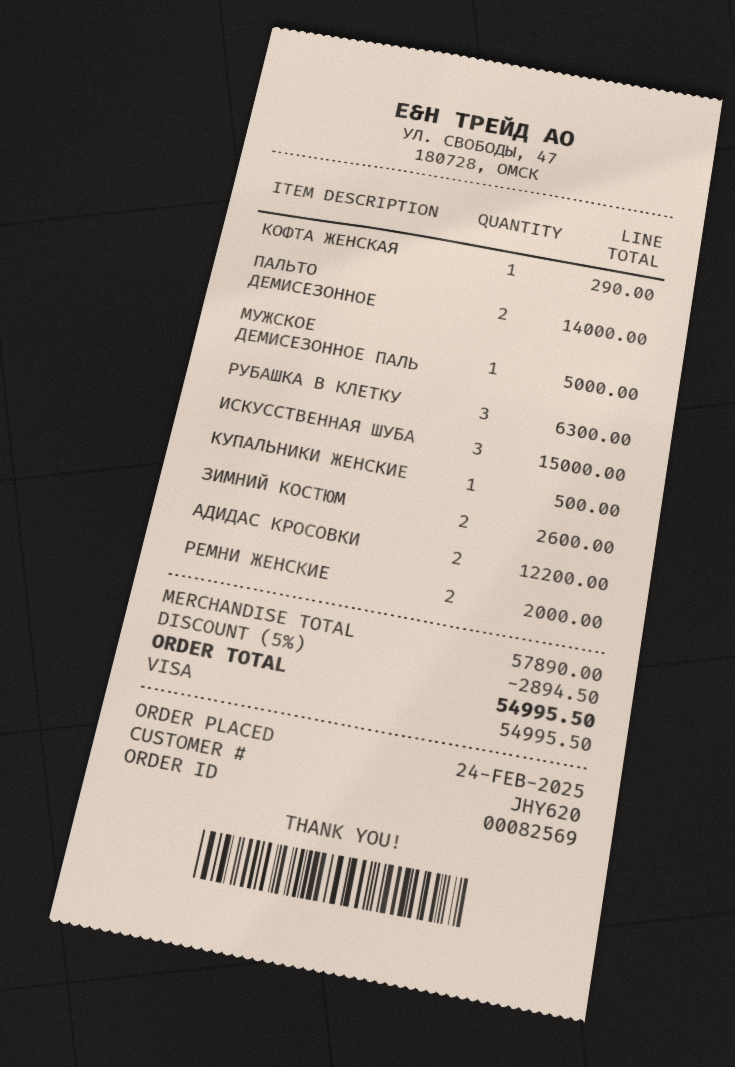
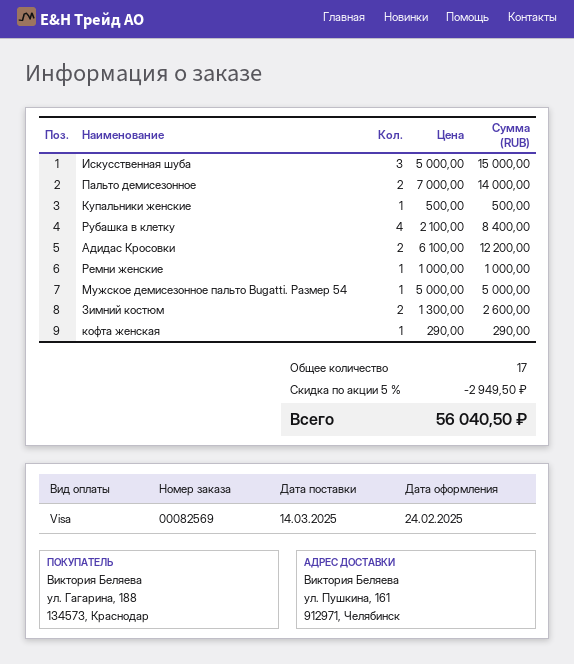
РУБАШКА В КЛЕТКУ: 3 for 6300.00 -> 4 for 8400.00
РЕМНИ ЖЕНСКИЕ: 2 for 2000.00 -> 1 for 1000.00
discount: 5% = 2894.50 -> 5% = 2949.50
total: 54995.50 -> 56040.50

